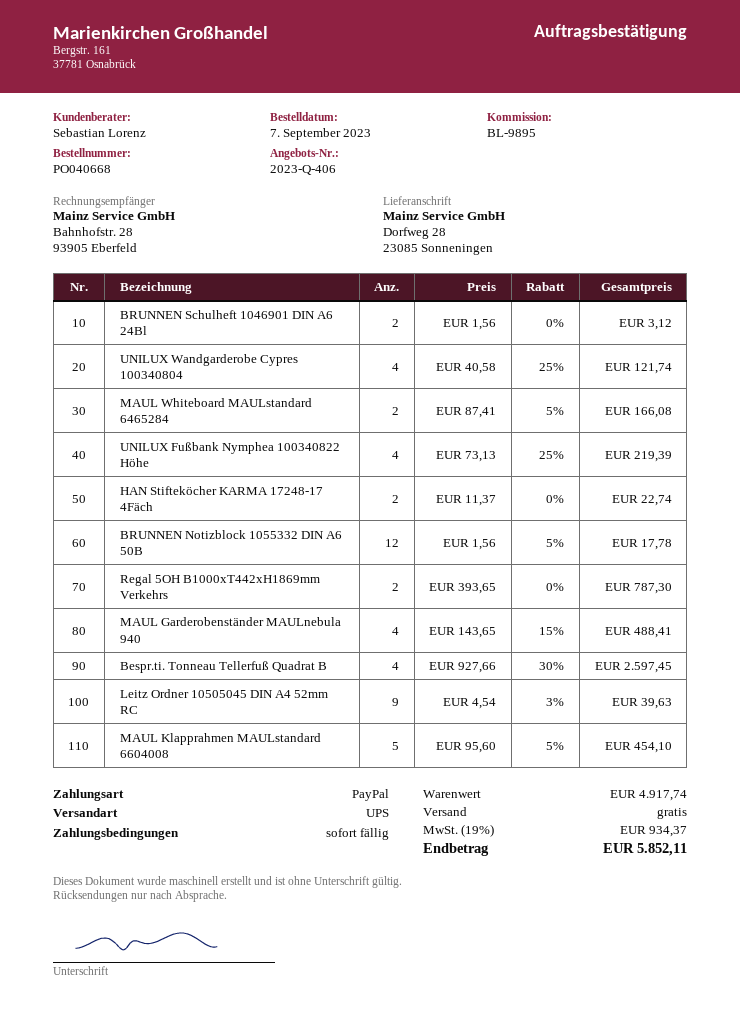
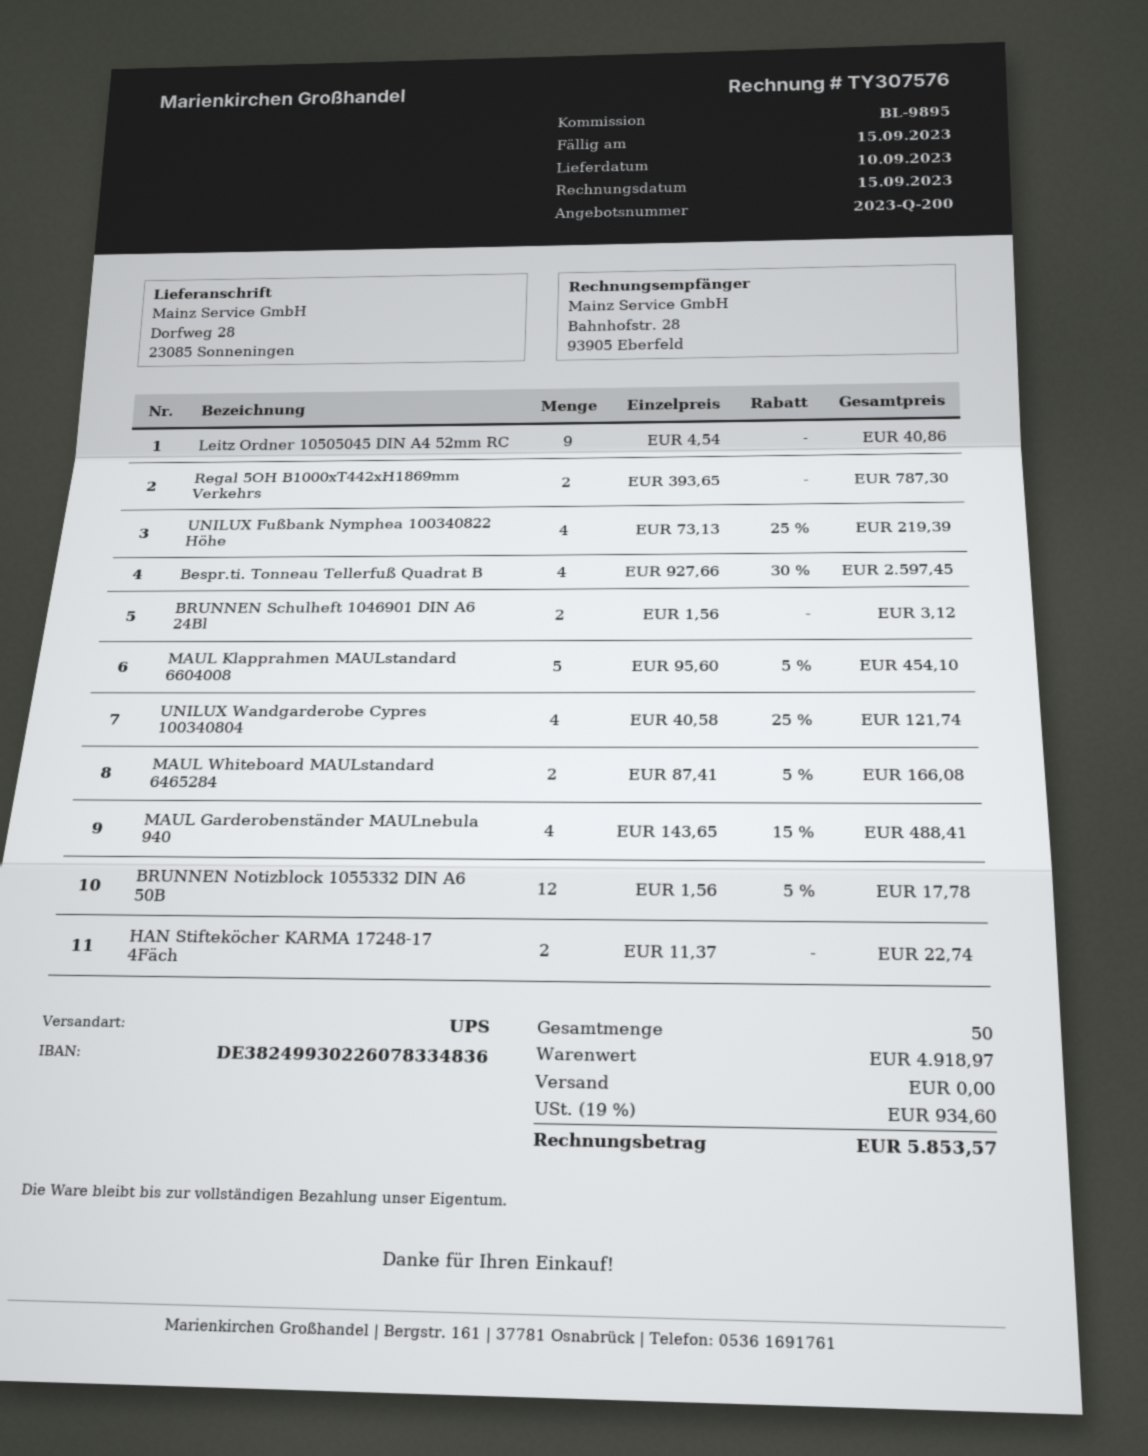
quote number: 2023-Q-406 -> 2023-Q-200
Leitz Ordner 10505045 DIN A4 52mm RC: 9 x 4.54 - 3% = 39.63 -> 9 x 4.54 = 40.86
subtotal: 4917.74 -> 4918.97
tax: 19% = 934.37 -> 19% = 934.60
total: 5852.11 -> 5853.57

